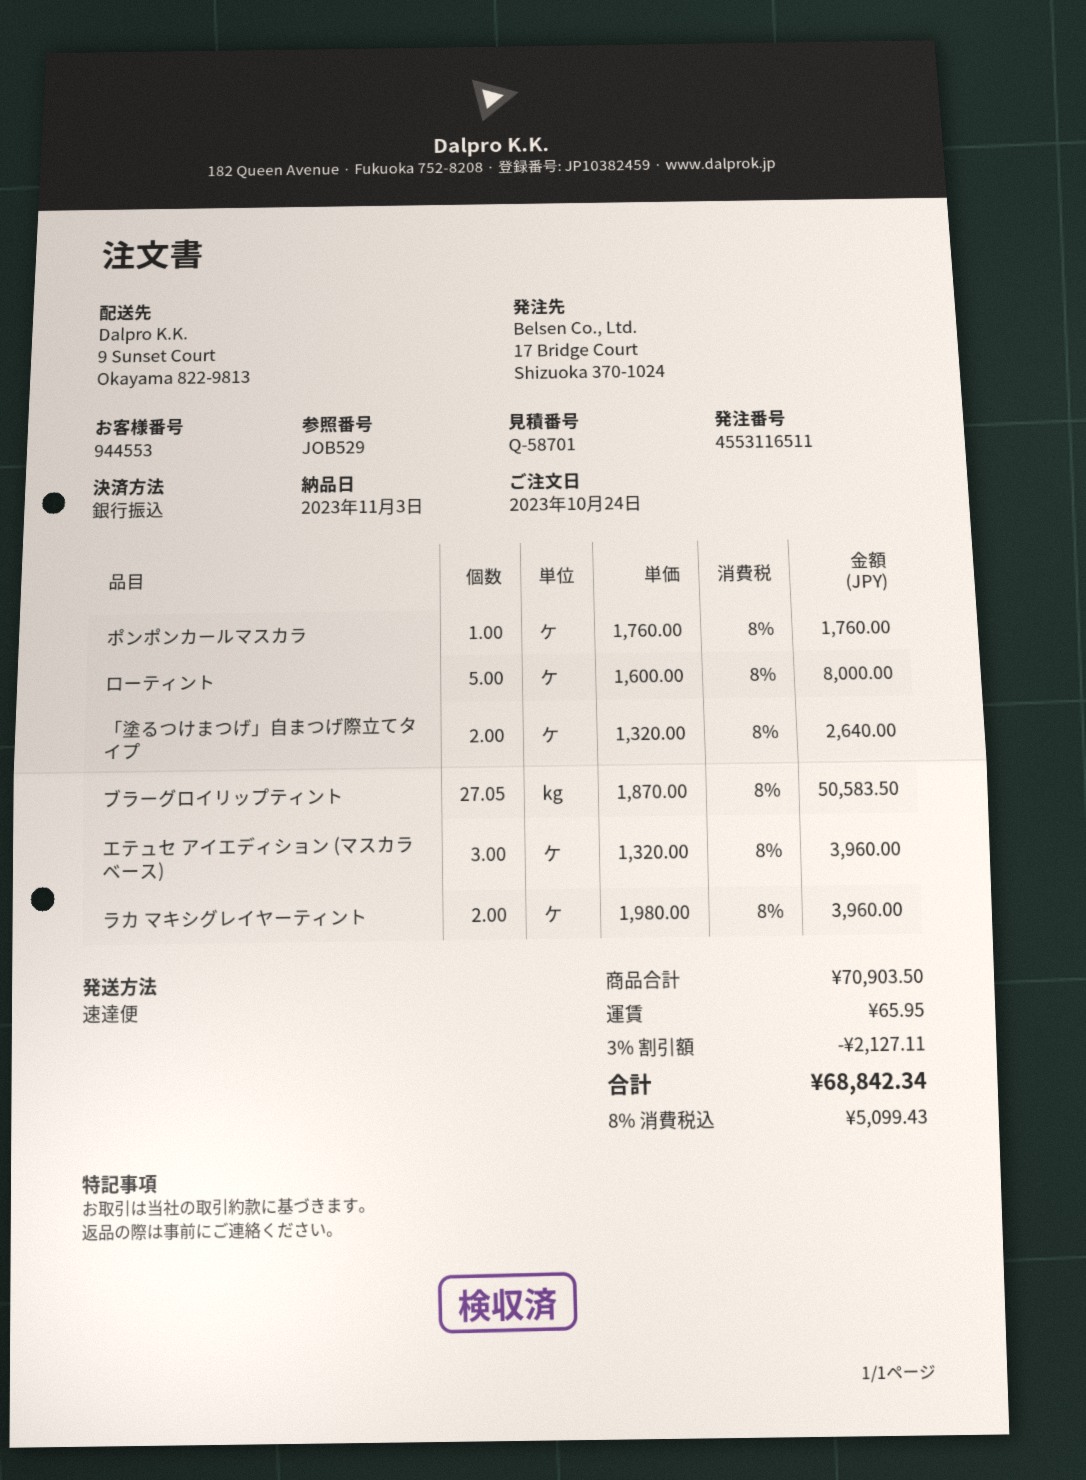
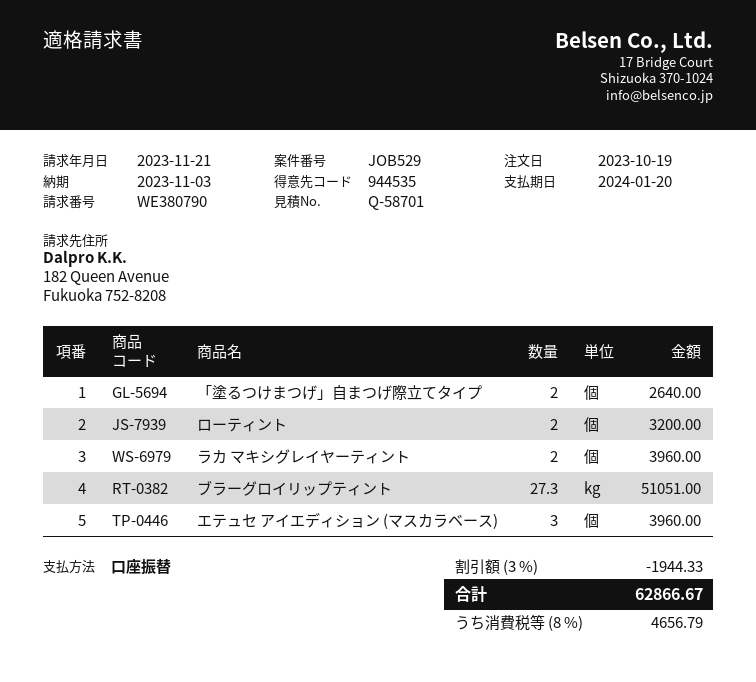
order date: 2023-10-24 -> 2023-10-19
customer number: 944553 -> 944535
payment method: bank transfer -> direct debit
ポンポンカールマスカラ: 1 for 1760.00 -> none
ローティント: 5 for 8000.00 -> 2 for 3200.00
ブラーグロイリップティント: 27.05 for 50583.50 -> 27.3 for 51051.00
discount: 3% = 2127.11 -> 3% = 1944.33
shipping: 65.95 -> none
tax: 8% = 5099.43 -> 8% = 4656.79
total: 68842.34 -> 62866.67

